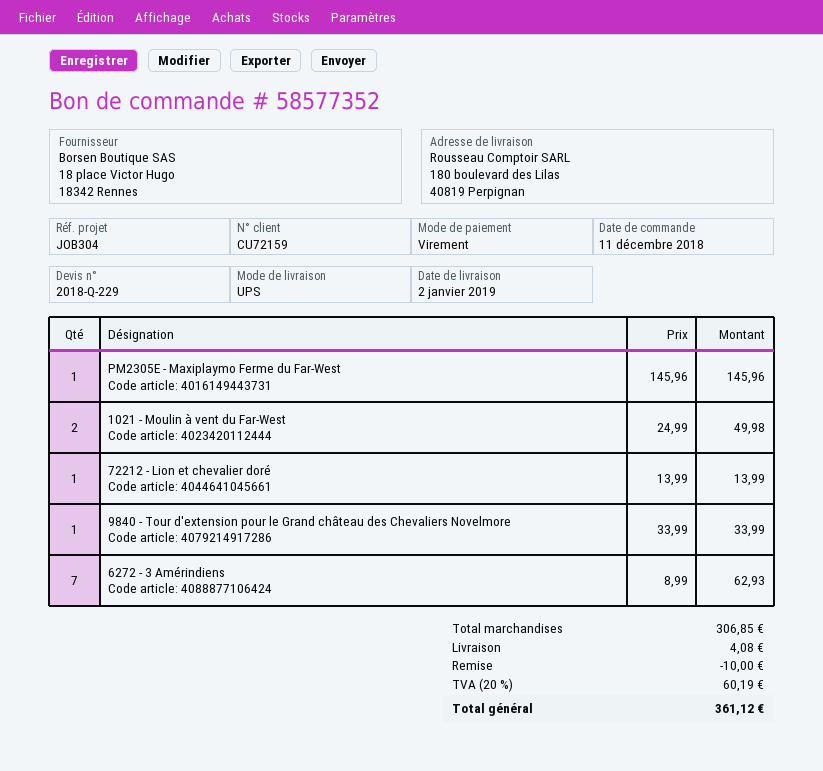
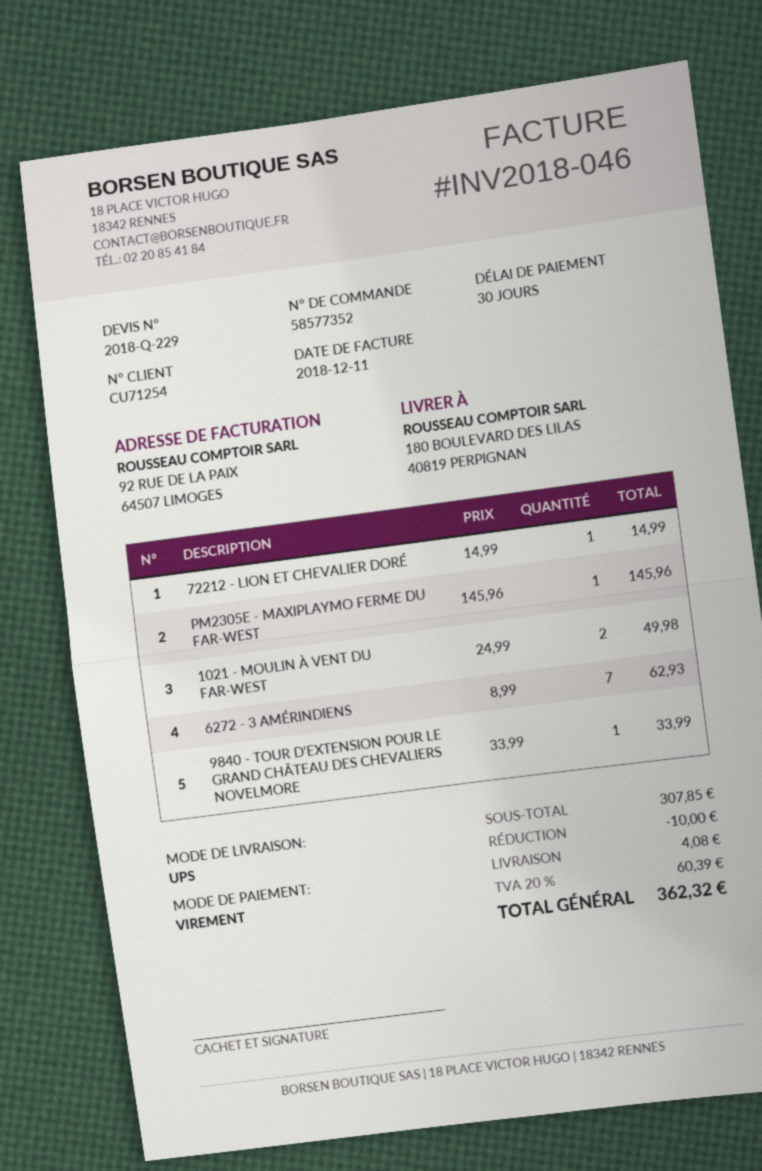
customer number: CU72159 -> CU71254
72212 - Lion et chevalier doré: 1 x 13.99 = 13.99 -> 1 x 14.99 = 14.99
subtotal: 306.85 -> 307.85
tax: 20% = 60.19 -> 20% = 60.39
total: 361.12 -> 362.32

